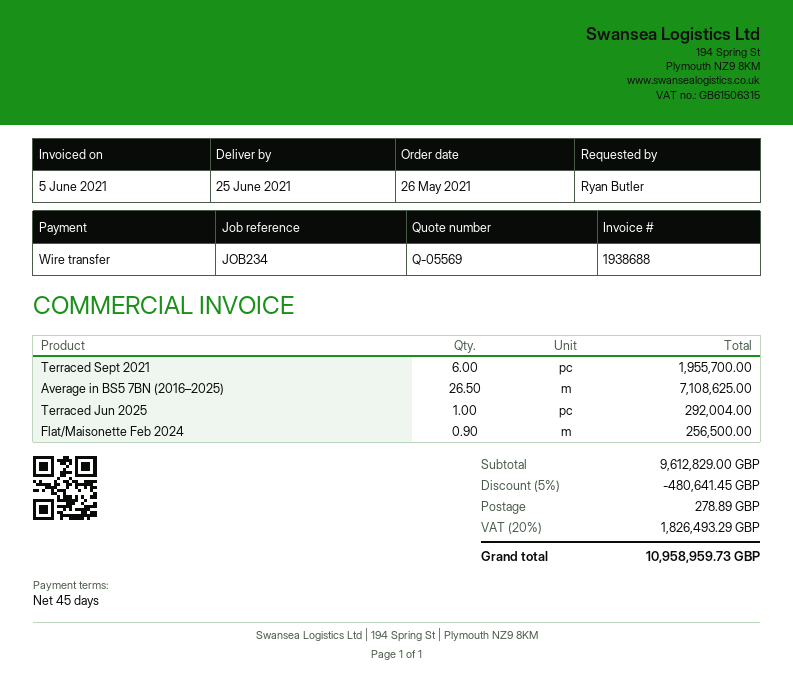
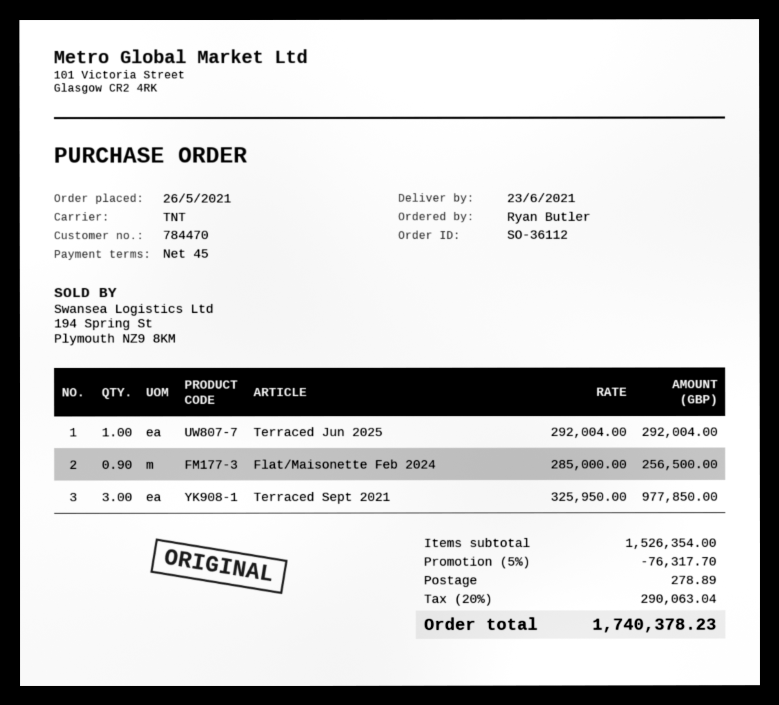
delivery date: 2021-06-25 -> 2021-06-23
Terraced Sept 2021: 6 for 1955700.00 -> 3 for 977850.00
Average in BS5 7BN (2016–2025): 26.5 for 7108625.00 -> none
subtotal: 9612829.00 -> 1526354.00
discount: 5% = 480641.45 -> 5% = 76317.70
tax: 20% = 1826493.29 -> 20% = 290063.04
total: 10958959.73 -> 1740378.23

